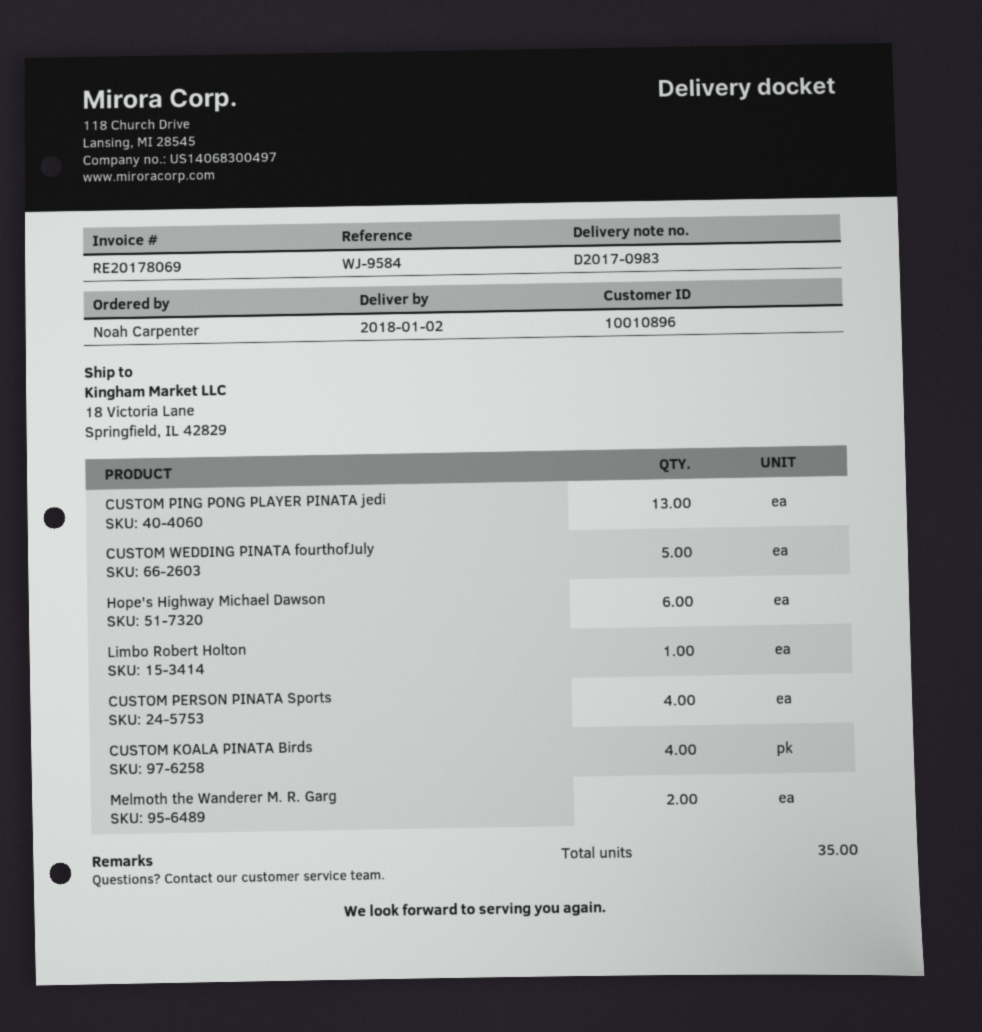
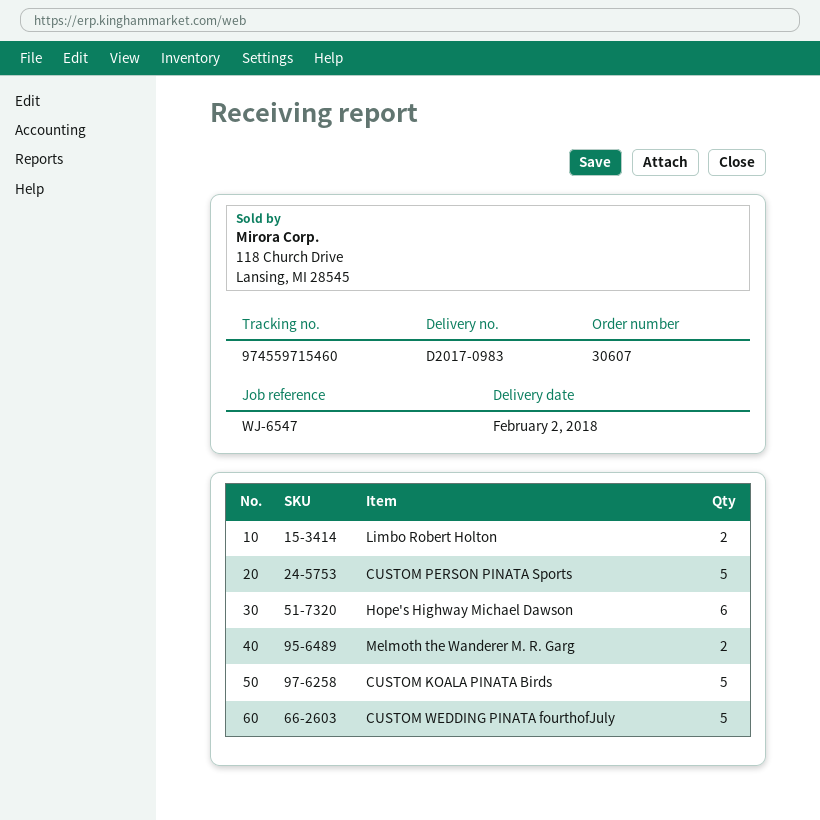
delivery date: 2018-01-02 -> 2018-02-02
reference: WJ-9584 -> WJ-6547
CUSTOM PING PONG PLAYER PINATA jedi: 13 -> none
Limbo Robert Holton: 1 -> 2
CUSTOM PERSON PINATA Sports: 4 -> 5
CUSTOM KOALA PINATA Birds: 4 -> 5

